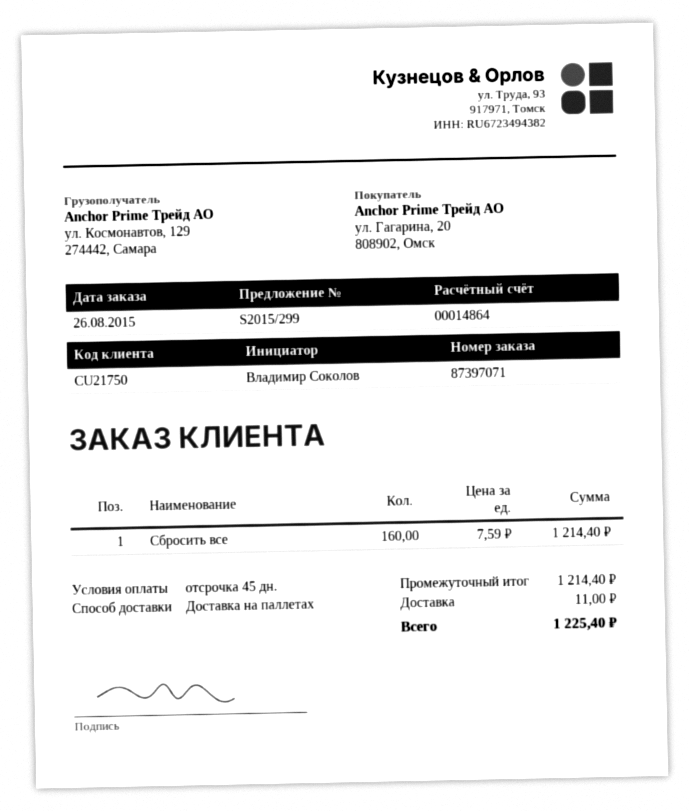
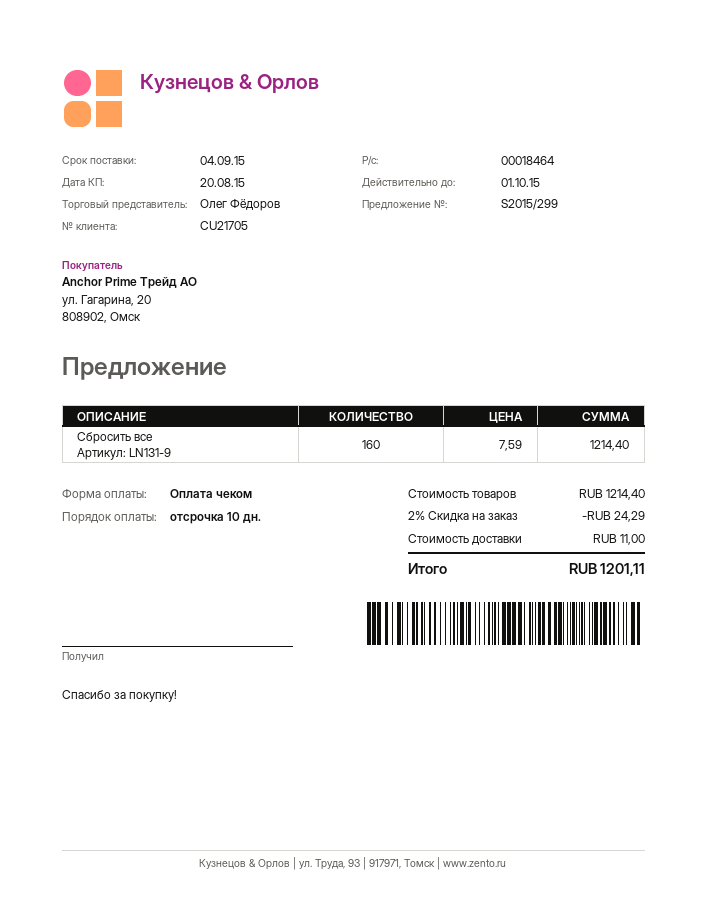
payment terms: 45 days -> 10 days
customer number: CU21750 -> CU21705
bank account: 00014864 -> 00018464
discount: none -> 2% = 24.29
total: 1225.40 -> 1201.11

